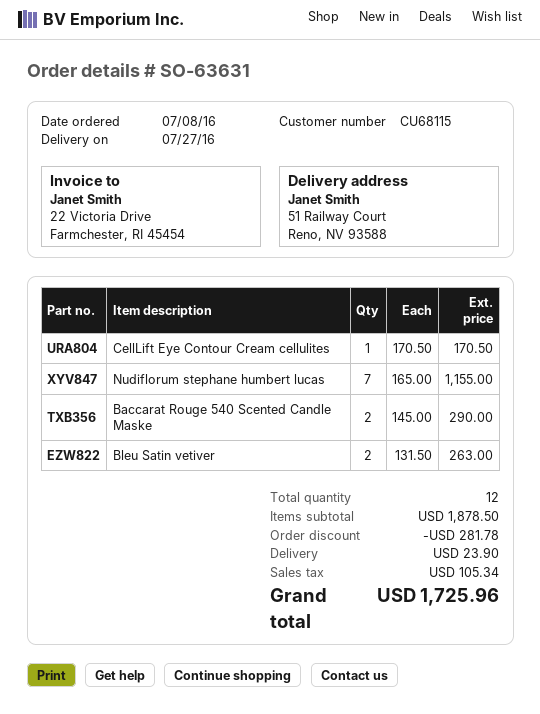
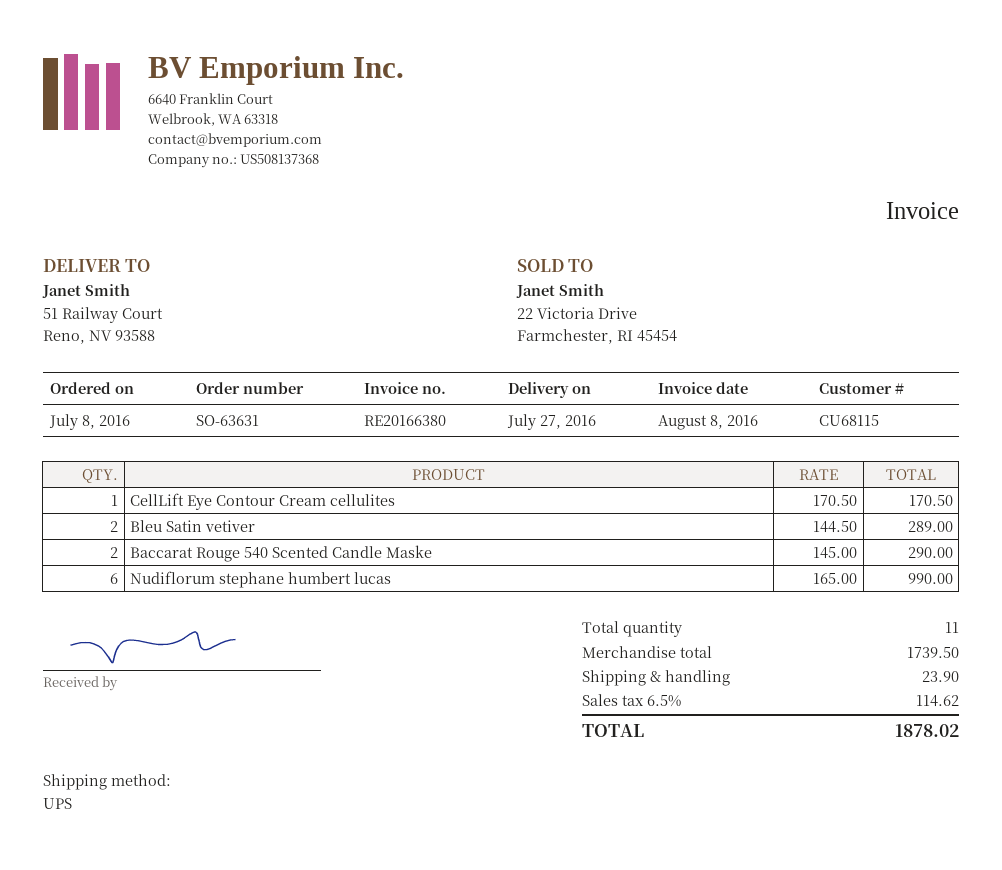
Nudiflorum stephane humbert lucas: 7 x 165.00 = 1155.00 -> 6 x 165.00 = 990.00
Bleu Satin vetiver: 2 x 131.50 = 263.00 -> 2 x 144.50 = 289.00
total quantity: 12 -> 11
subtotal: 1878.50 -> 1739.50
discount: 281.78 -> none
tax: 105.34 -> 114.62
total: 1725.96 -> 1878.02

